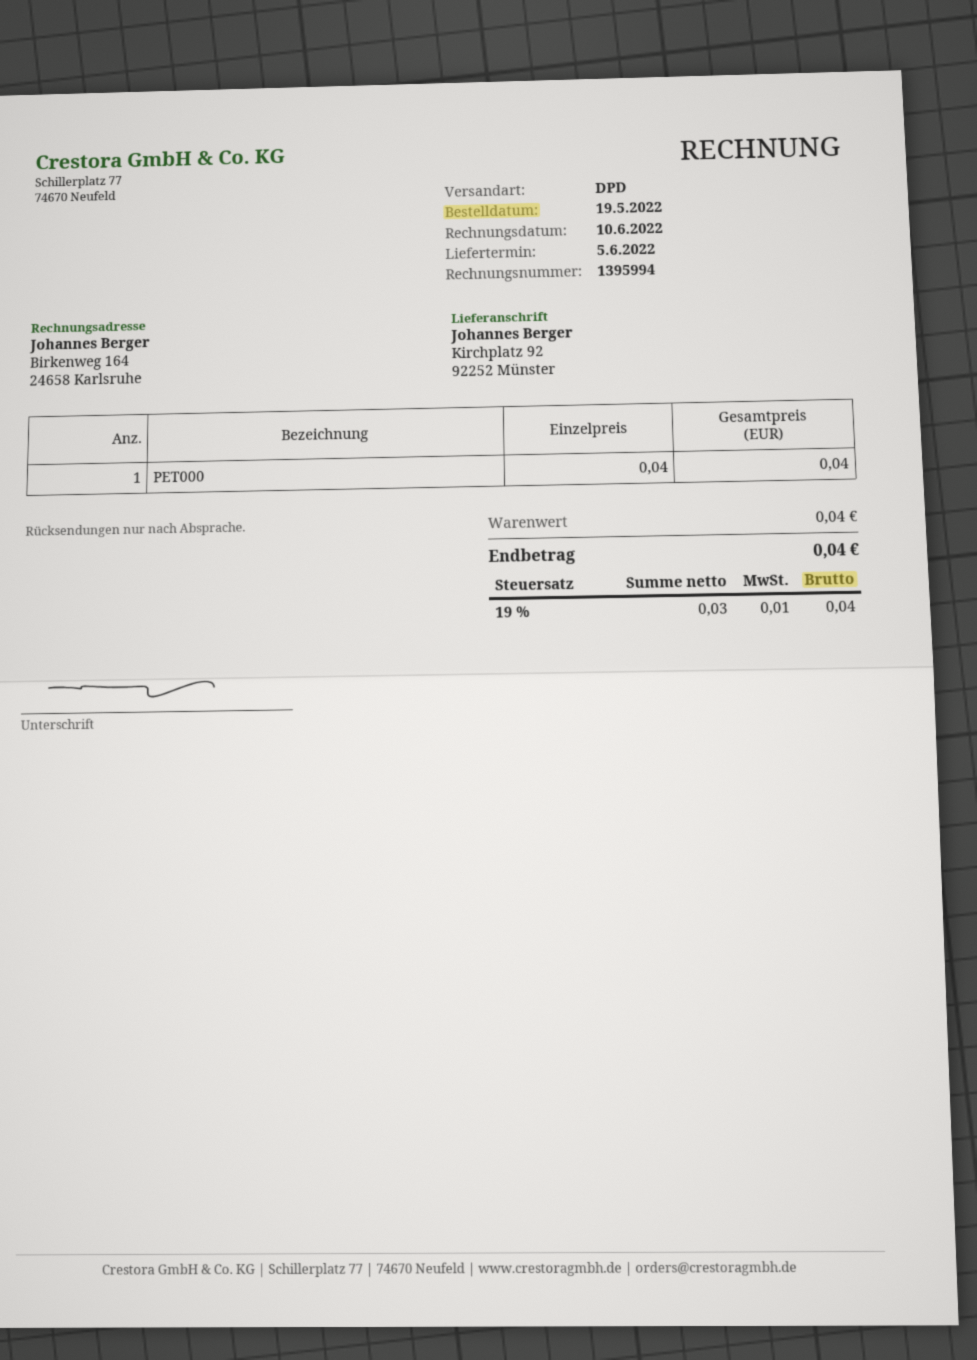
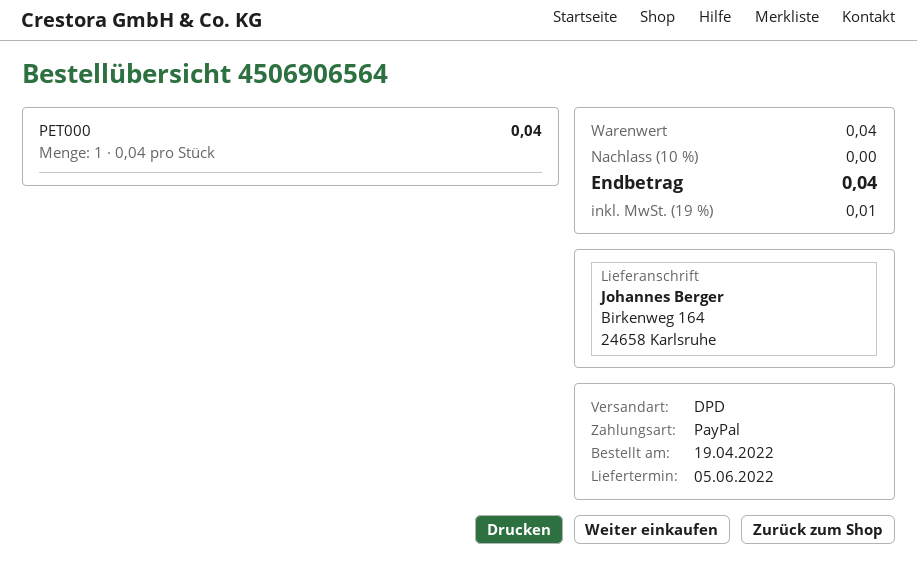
order date: 2022-05-19 -> 2022-04-19
ship to: Kirchplatz 92, 92252 Münster -> Birkenweg 164, 24658 Karlsruhe
discount: none -> 10% = 0.00

